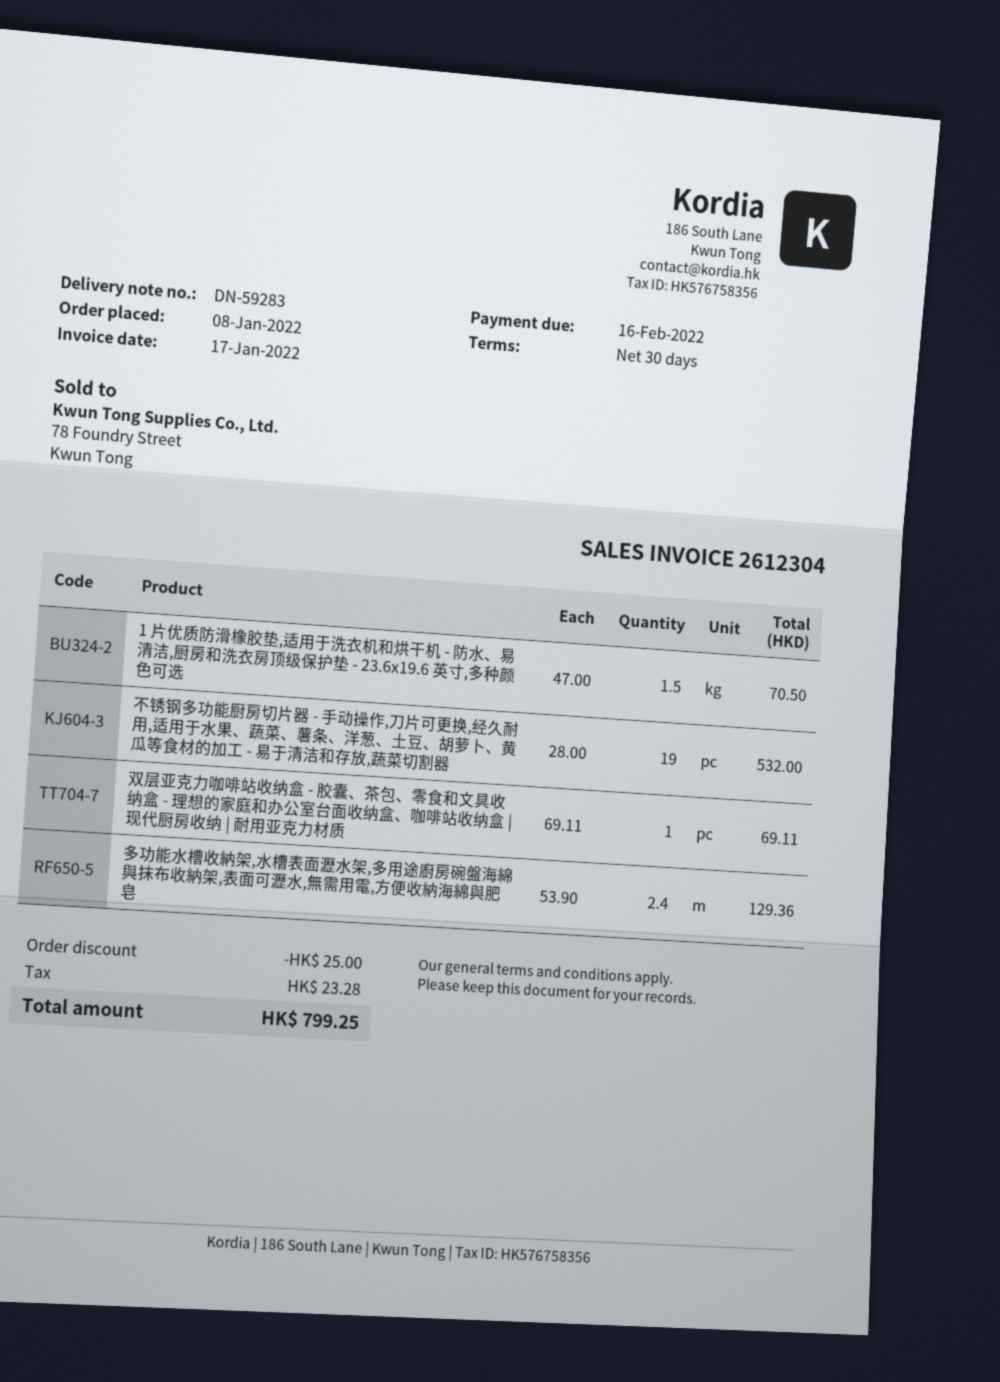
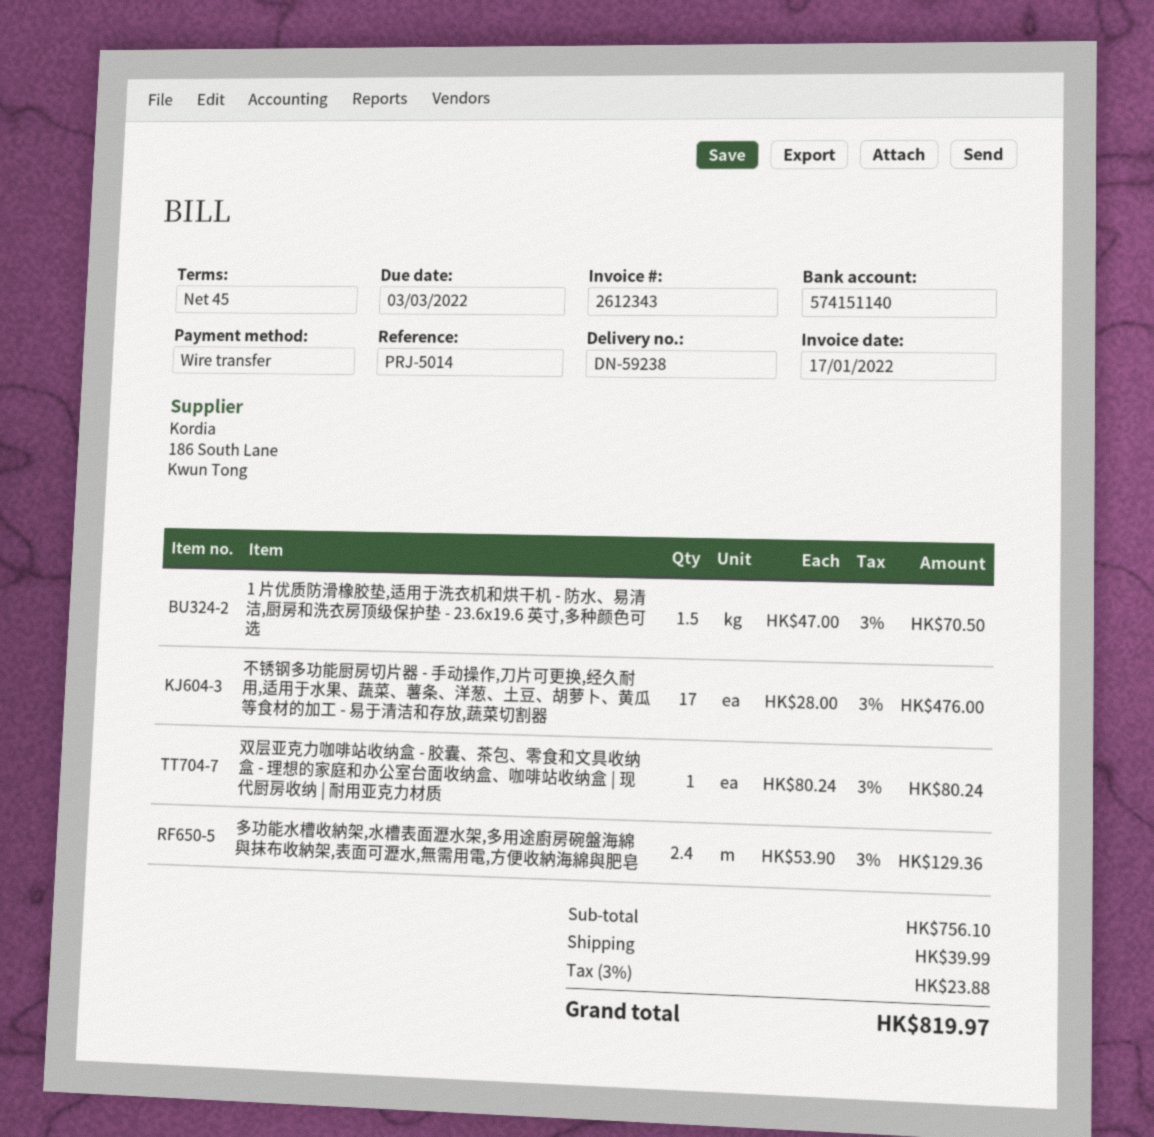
delivery note number: DN-59283 -> DN-59238
invoice number: 2612304 -> 2612343
payment terms: 30 days -> 45 days
due date: 2022-02-16 -> 2022-03-03
不锈钢多功能厨房切片器 - 手动操作,刀片可更换,经久耐用,适用于水果、蔬菜、薯条、洋葱、土豆、胡萝卜、黄瓜等食材的加工 - 易于清洁和存放,蔬菜切割器: 19 x 28.00 = 532.00 -> 17 x 28.00 = 476.00
双层亚克力咖啡站收纳盒 - 胶囊、茶包、零食和文具收纳盒 - 理想的家庭和办公室台面收纳盒、咖啡站收纳盒 | 现代厨房收纳 | 耐用亚克力材质: 1 x 69.11 = 69.11 -> 1 x 80.24 = 80.24
discount: 25.00 -> none
shipping: none -> 39.99
tax: 23.28 -> 23.88
total: 799.25 -> 819.97

